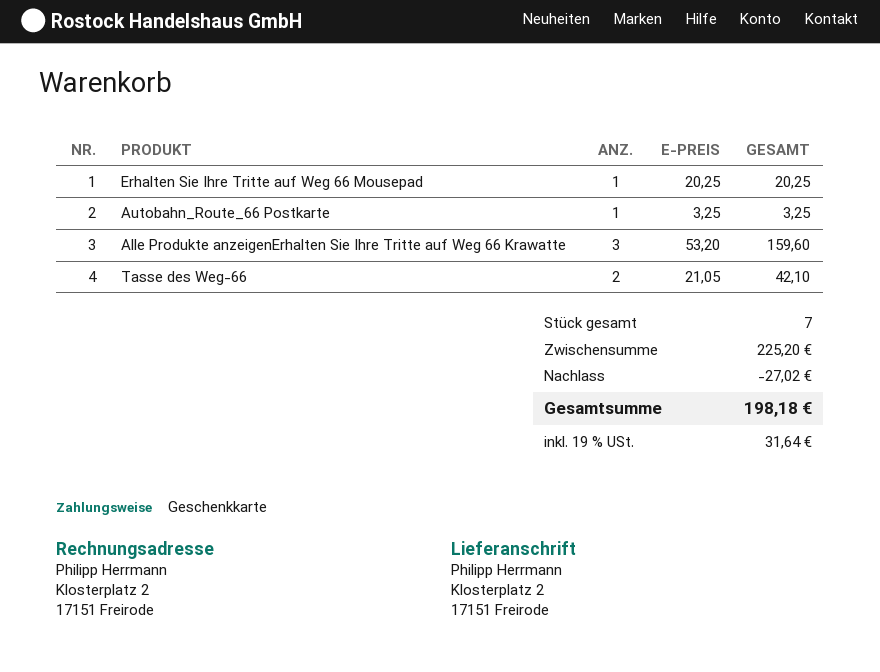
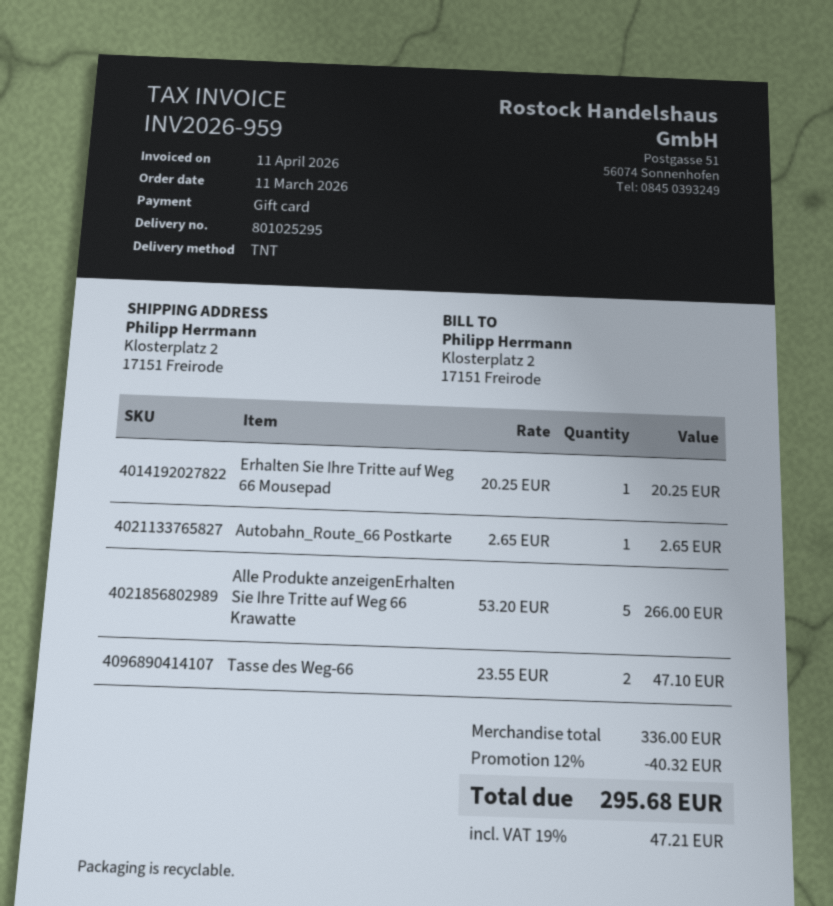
Autobahn_Route_66 Postkarte: 1 x 3.25 = 3.25 -> 1 x 2.65 = 2.65
Alle Produkte anzeigenErhalten Sie Ihre Tritte auf Weg 66 Krawatte: 3 x 53.20 = 159.60 -> 5 x 53.20 = 266.00
Tasse des Weg-66: 2 x 21.05 = 42.10 -> 2 x 23.55 = 47.10
subtotal: 225.20 -> 336.00
discount: 27.02 -> 40.32
tax: 19% = 31.64 -> 19% = 47.21
total: 198.18 -> 295.68

